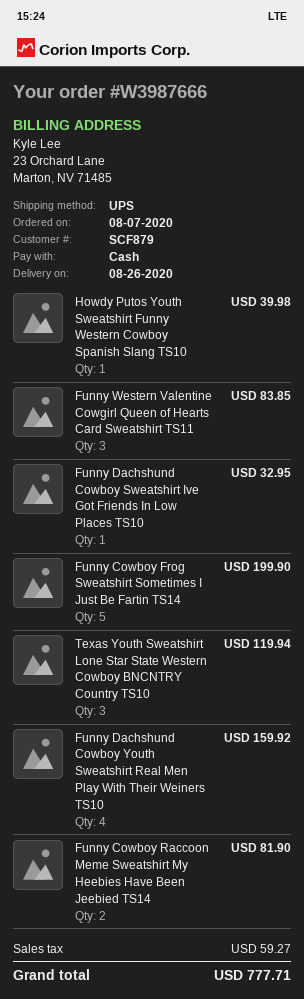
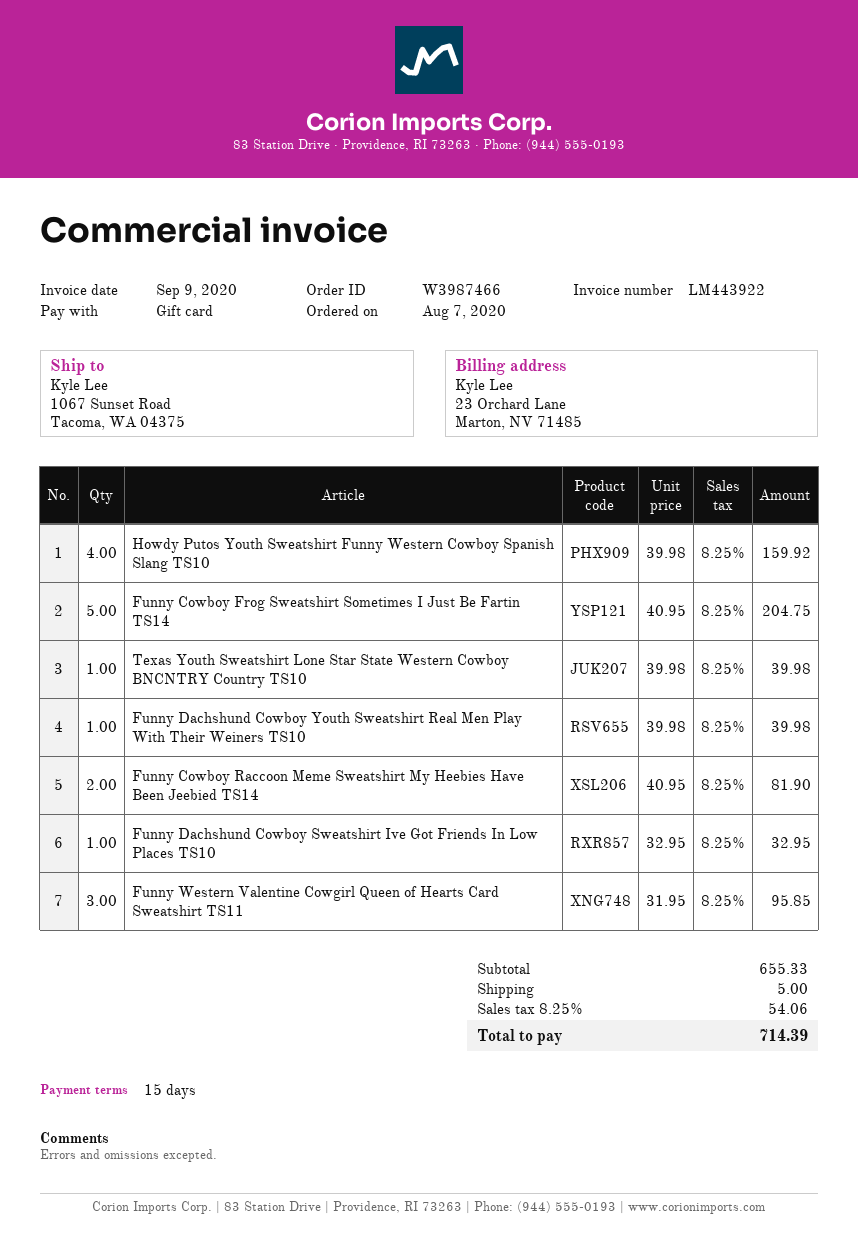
order number: W3987666 -> W3987466
payment method: cash -> gift card
Howdy Putos Youth Sweatshirt Funny Western Cowboy Spanish Slang TS10: 1 for 39.98 -> 4 for 159.92
Funny Western Valentine Cowgirl Queen of Hearts Card Sweatshirt TS11: 3 for 83.85 -> 3 for 95.85
Funny Cowboy Frog Sweatshirt Sometimes I Just Be Fartin TS14: 5 for 199.90 -> 5 for 204.75
Texas Youth Sweatshirt Lone Star State Western Cowboy BNCNTRY Country TS10: 3 for 119.94 -> 1 for 39.98
Funny Dachshund Cowboy Youth Sweatshirt Real Men Play With Their Weiners TS10: 4 for 159.92 -> 1 for 39.98
shipping: none -> 5.00
tax: 59.27 -> 54.06
total: 777.71 -> 714.39

